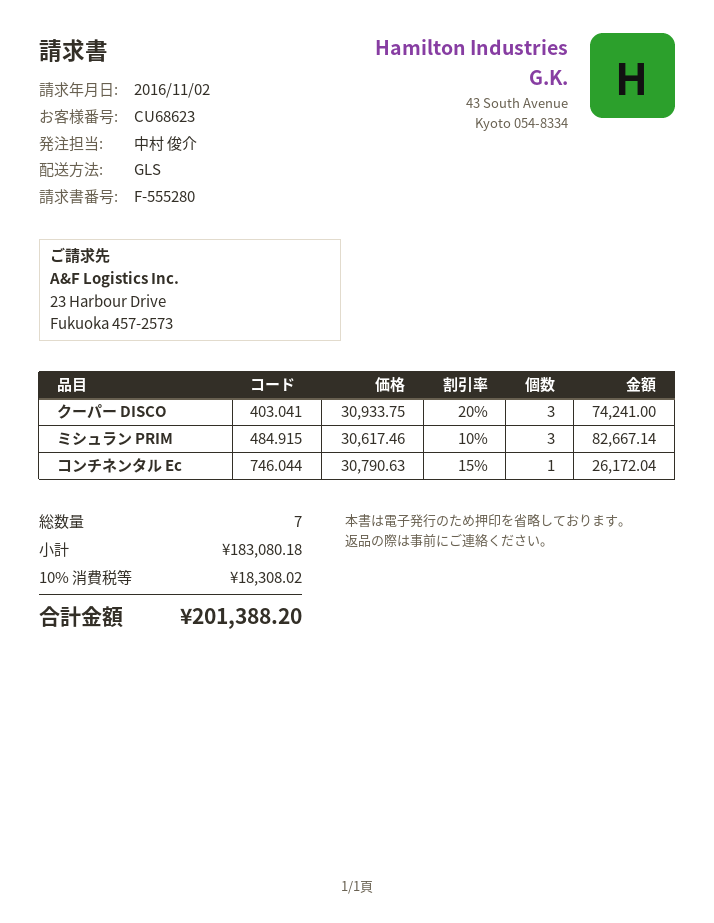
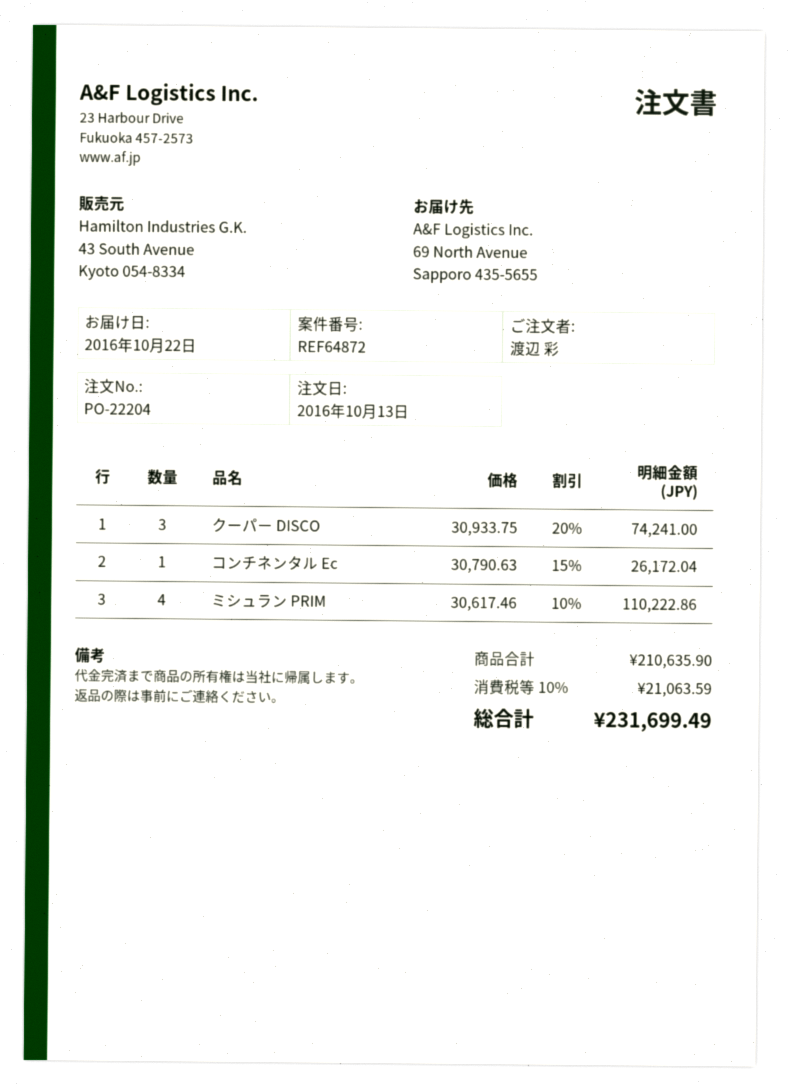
ordered by: 中村 俊介 -> 渡辺 彩
ミシュラン PRIM: 3 x 30617.46 - 10% = 82667.14 -> 4 x 30617.46 - 10% = 110222.86
subtotal: 183080.18 -> 210635.90
tax: 10% = 18308.02 -> 10% = 21063.59
total: 201388.20 -> 231699.49

